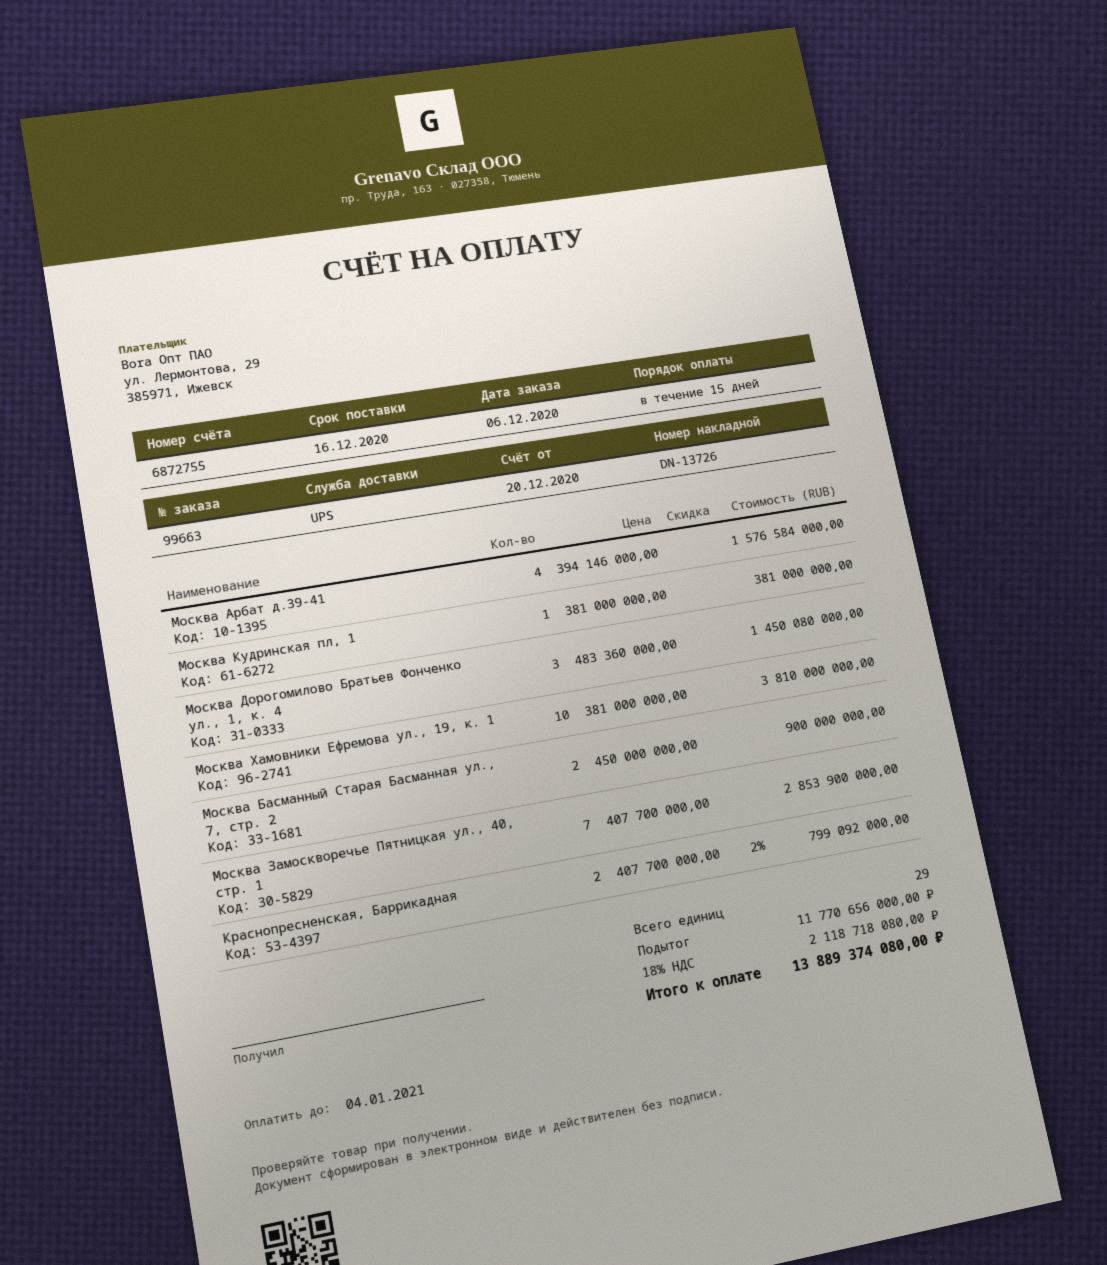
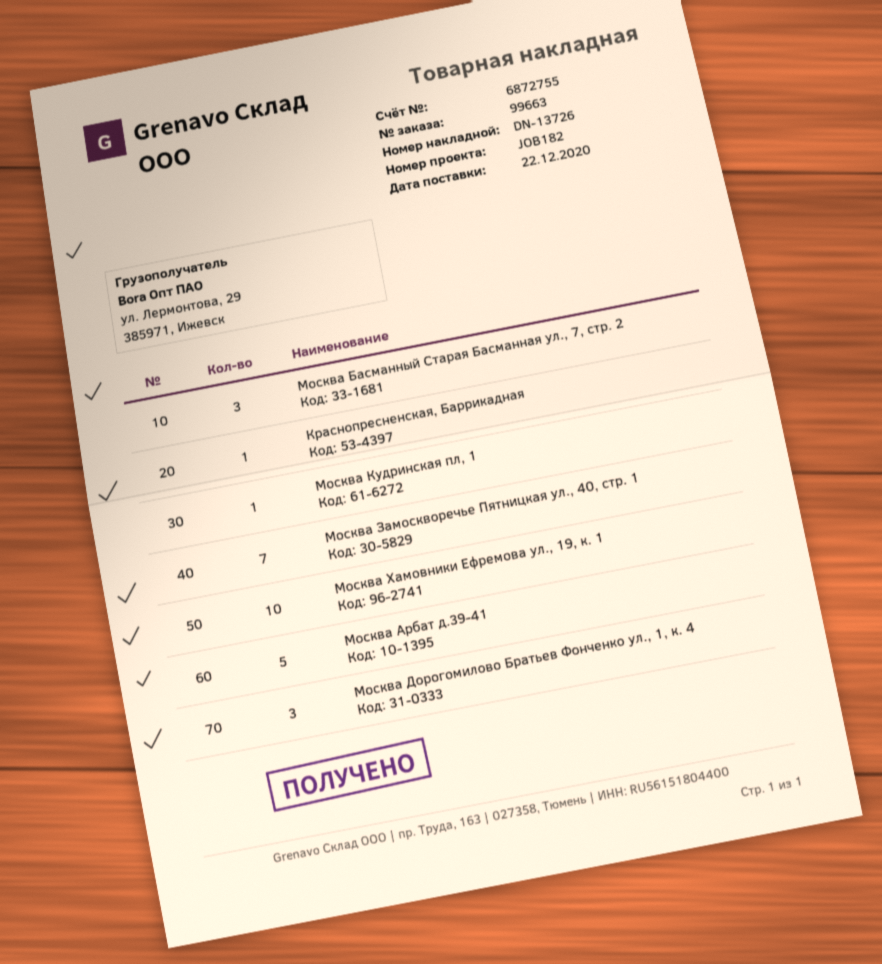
delivery date: 2020-12-16 -> 2020-12-22
Москва Арбат д.39-41: 4 -> 5
Москва Басманный Старая Басманная ул., 7, стр. 2: 2 -> 3
Краснопресненская, Баррикадная: 2 -> 1

